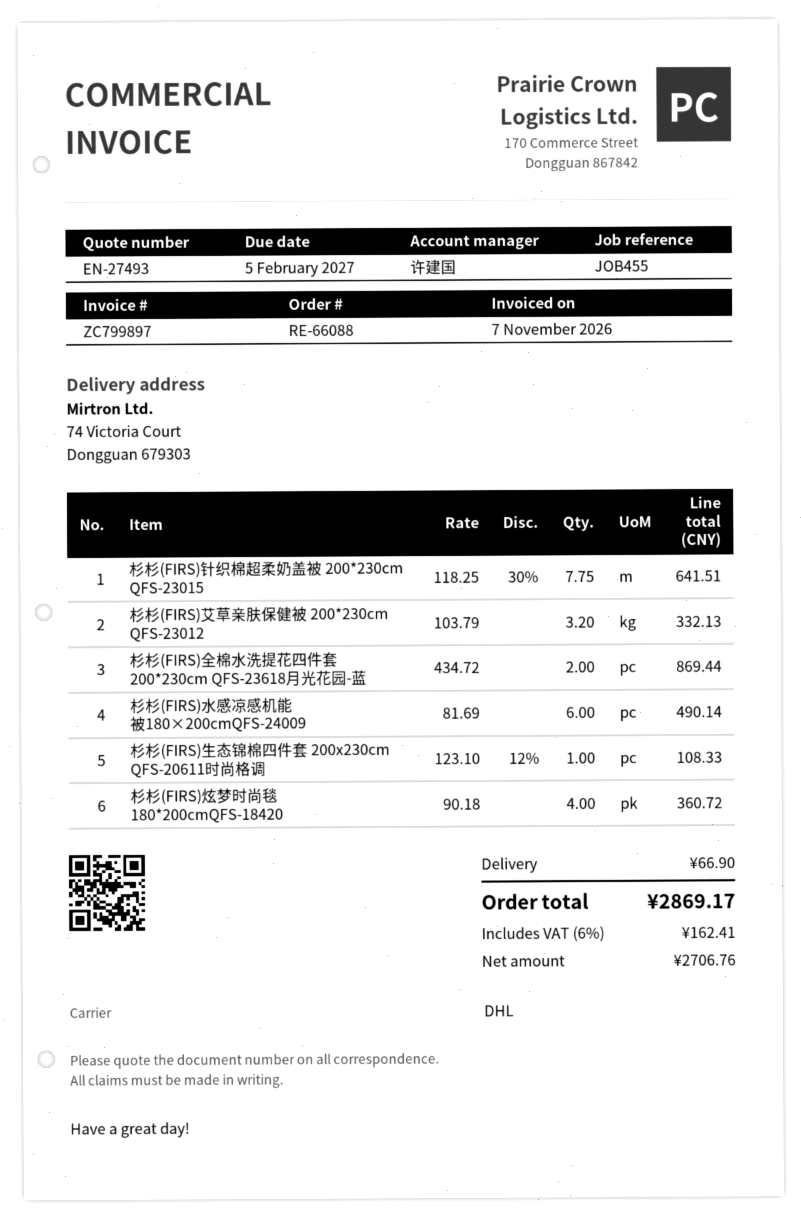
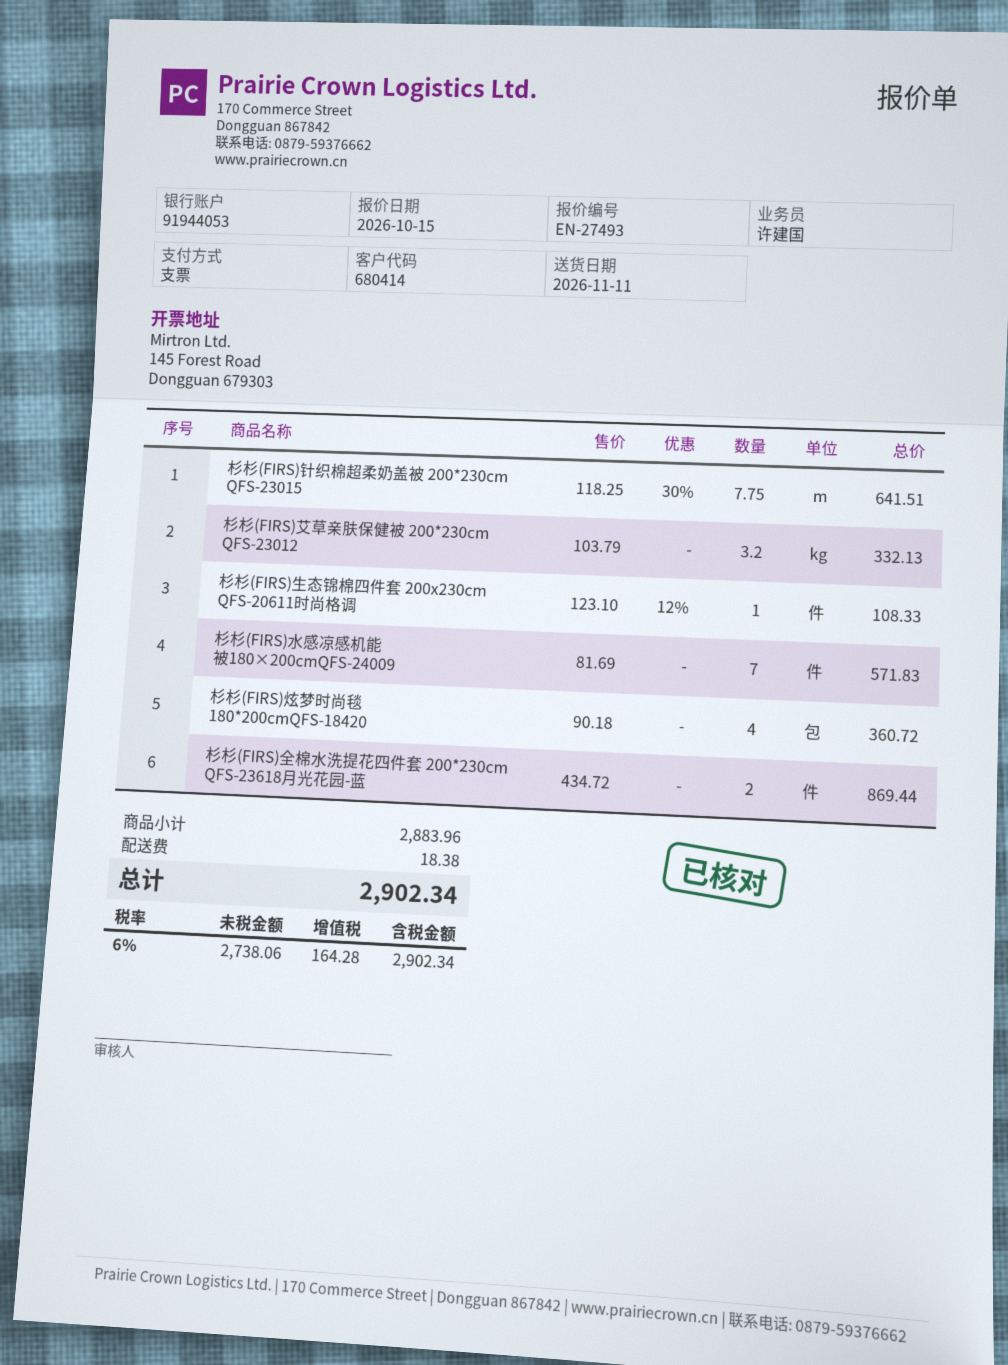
杉杉(FIRS)水感凉感机能被180×200cmQFS-24009: 6 x 81.69 = 490.14 -> 7 x 81.69 = 571.83
shipping: 66.90 -> 18.38
net: 2706.76 -> 2738.06
tax: 6% = 162.41 -> 6% = 164.28
total: 2869.17 -> 2902.34

